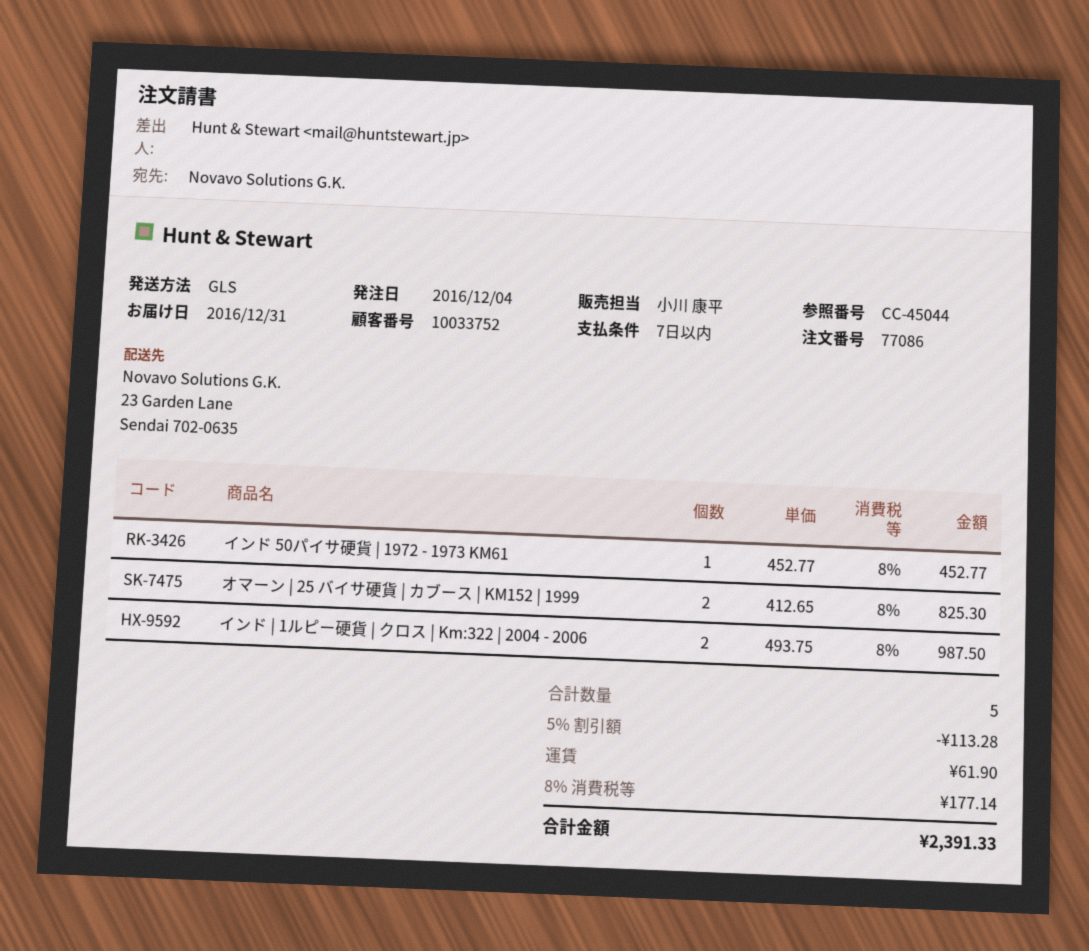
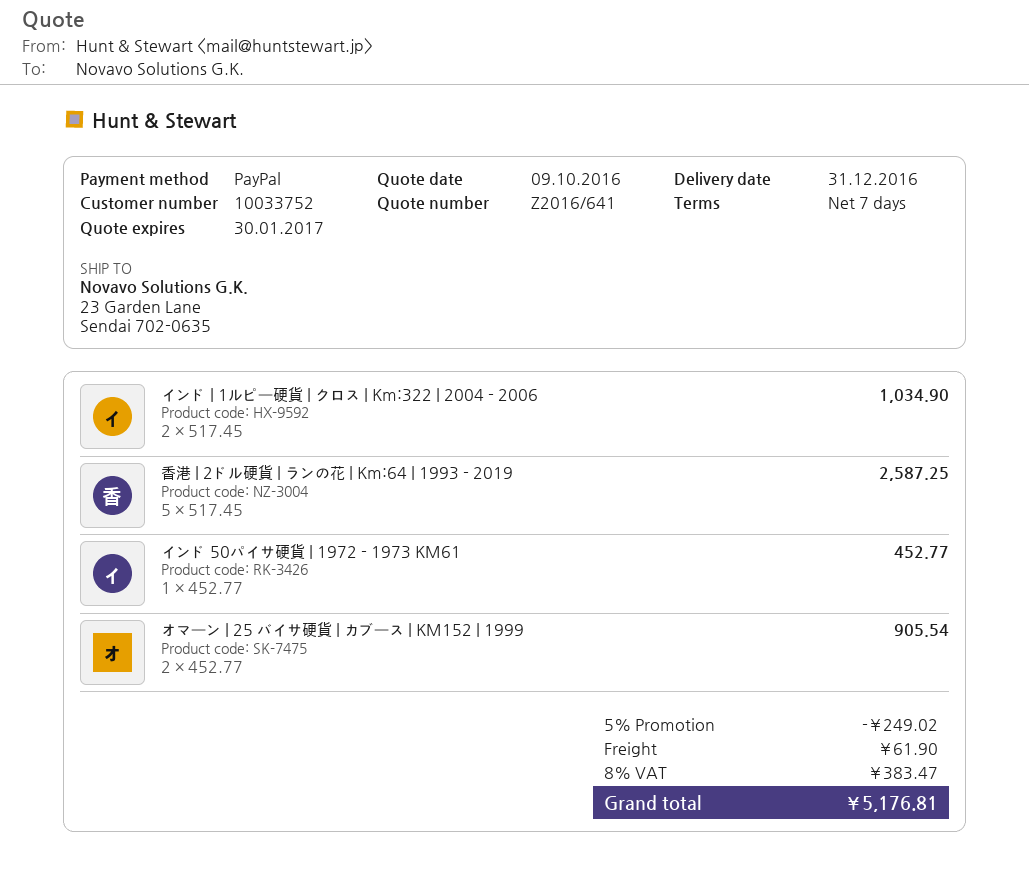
オマーン | 25 バイサ硬貨 | カブース | KM152 | 1999: 2 x 412.65 = 825.30 -> 2 x 452.77 = 905.54
インド | 1ルピー硬貨 | クロス | Km:322 | 2004 - 2006: 2 x 493.75 = 987.50 -> 2 x 517.45 = 1034.90
香港 | 2ドル硬貨 | ランの花 | Km:64 | 1993 - 2019: none -> 5 x 517.45 = 2587.25
discount: 5% = 113.28 -> 5% = 249.02
tax: 8% = 177.14 -> 8% = 383.47
total: 2391.33 -> 5176.81

